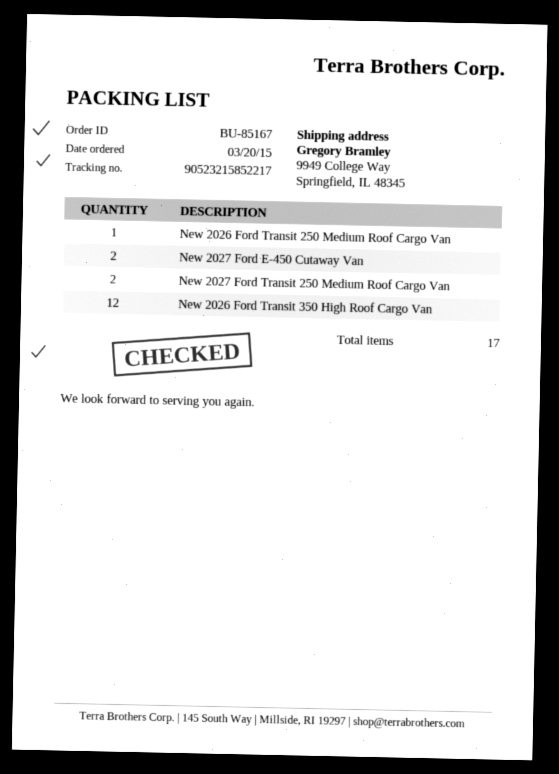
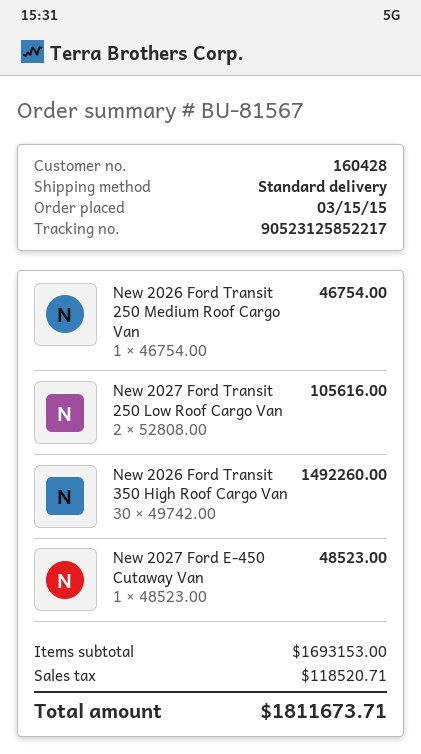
order number: BU-85167 -> BU-81567
order date: 2015-03-20 -> 2015-03-15
tracking number: 90523215852217 -> 90523125852217
New 2027 Ford E-450 Cutaway Van: 2 -> 1
New 2027 Ford Transit 250 Medium Roof Cargo Van: 2 -> none
New 2026 Ford Transit 350 High Roof Cargo Van: 12 -> 30
New 2027 Ford Transit 250 Low Roof Cargo Van: none -> 2

